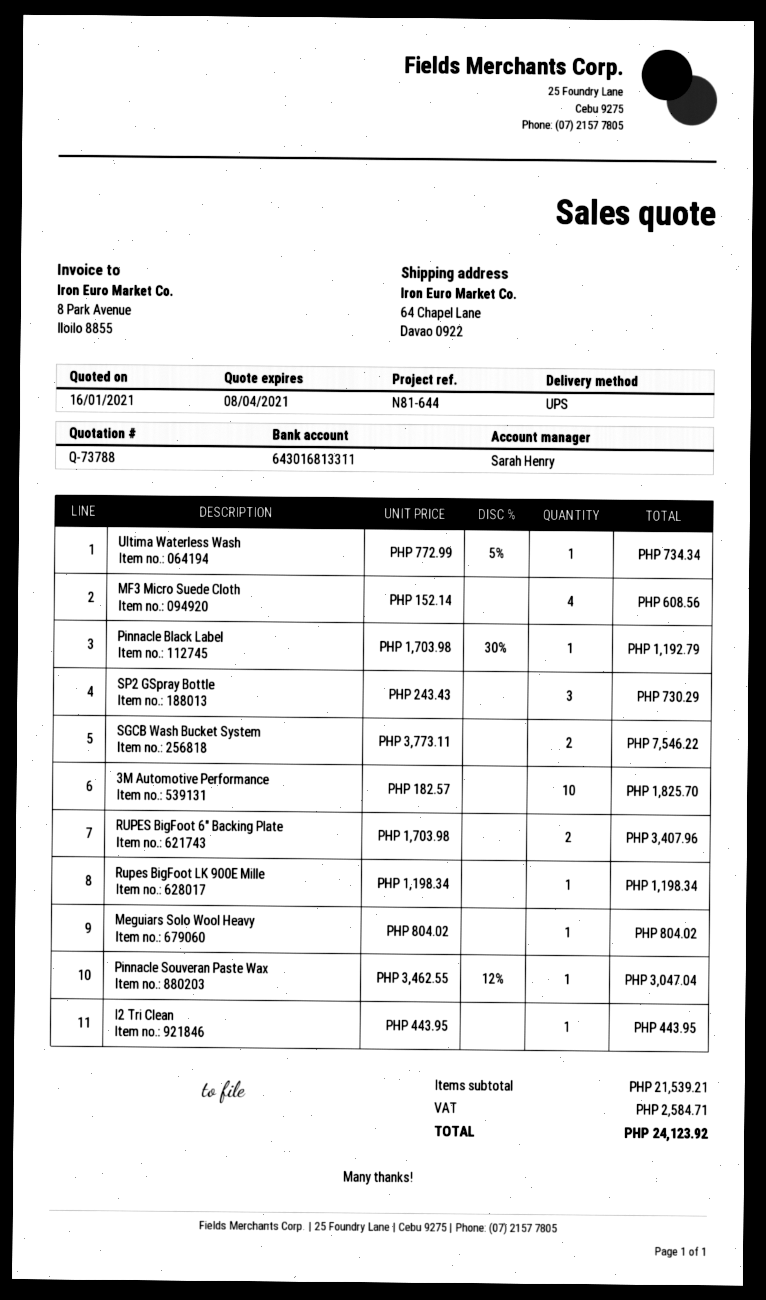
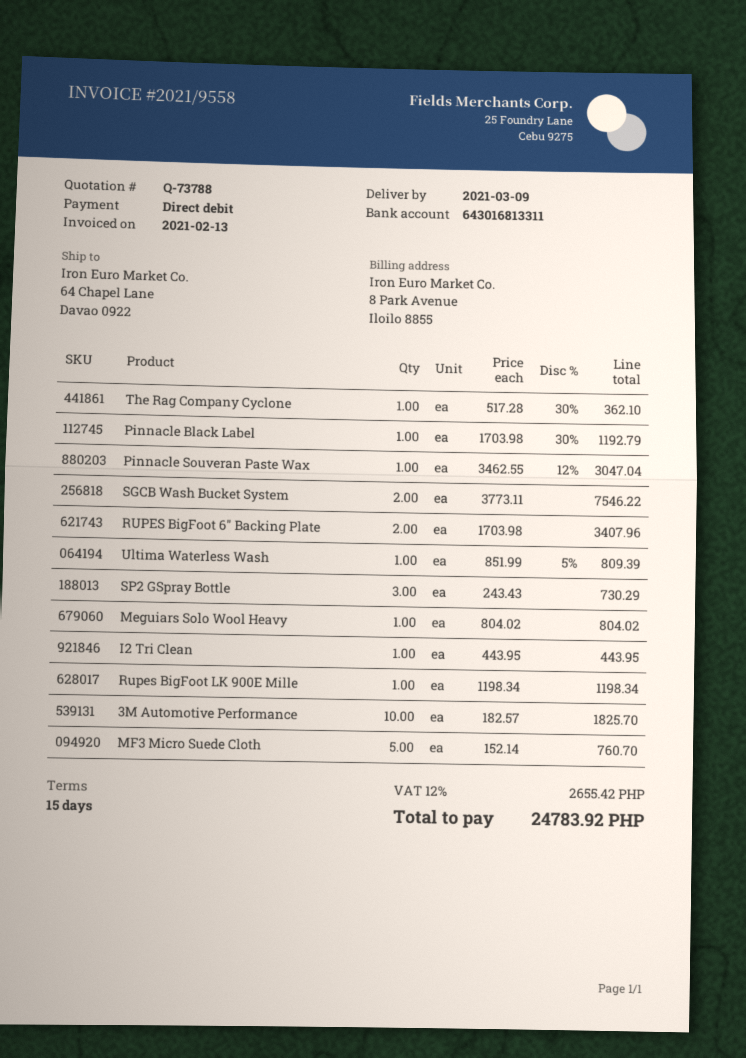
Ultima Waterless Wash: 1 x 772.99 - 5% = 734.34 -> 1 x 851.99 - 5% = 809.39
MF3 Micro Suede Cloth: 4 x 152.14 = 608.56 -> 5 x 152.14 = 760.70
The Rag Company Cyclone: none -> 1 x 517.28 - 30% = 362.10
tax: 2584.71 -> 2655.42
total: 24123.92 -> 24783.92

